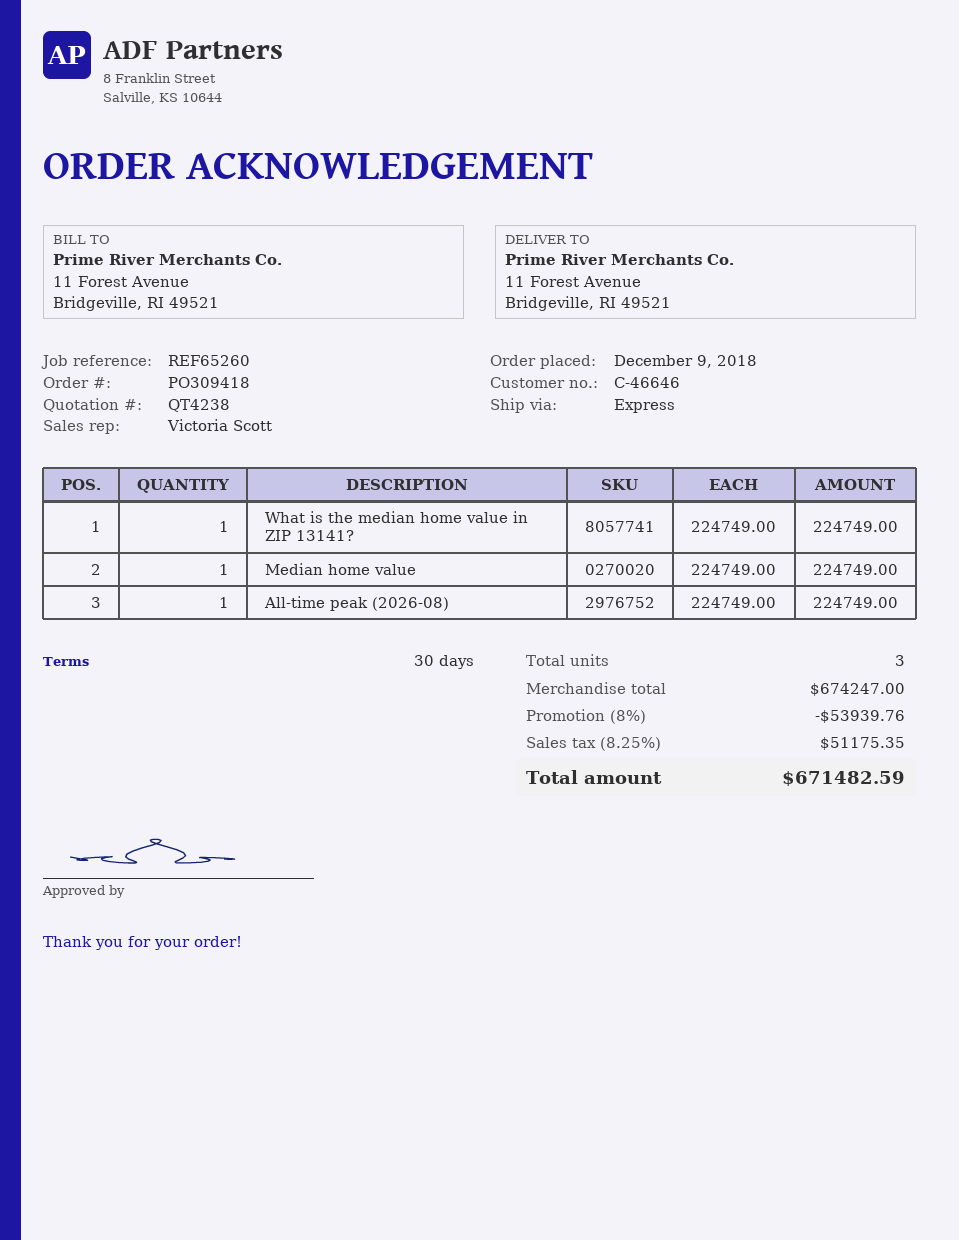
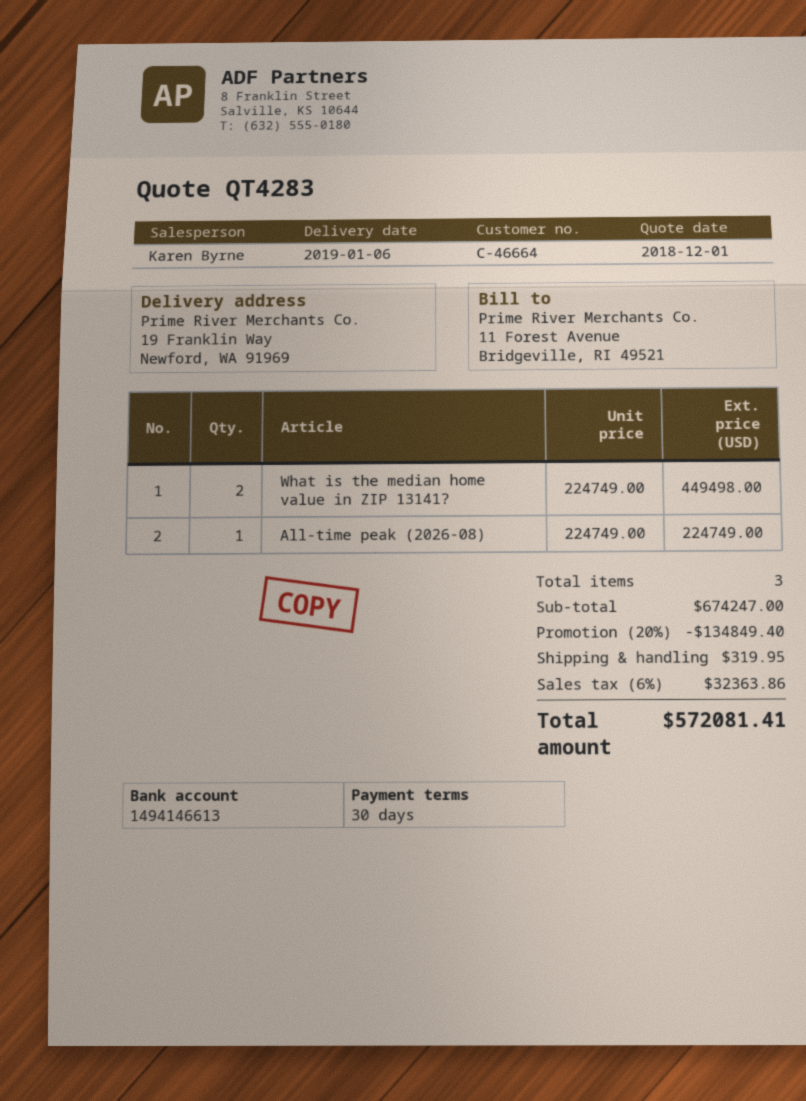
quote number: QT4238 -> QT4283
customer number: C-46646 -> C-46664
sales rep: Victoria Scott -> Karen Byrne
ship to: 11 Forest Avenue, Bridgeville, RI 49521 -> 19 Franklin Way, Newford, WA 91969
What is the median home value in ZIP 13141?: 1 x 224749.00 = 224749.00 -> 2 x 224749.00 = 449498.00
Median home value: 1 x 224749.00 = 224749.00 -> none
discount: 8% = 53939.76 -> 20% = 134849.40
shipping: none -> 319.95
tax: 8.25% = 51175.35 -> 6% = 32363.86
total: 671482.59 -> 572081.41

